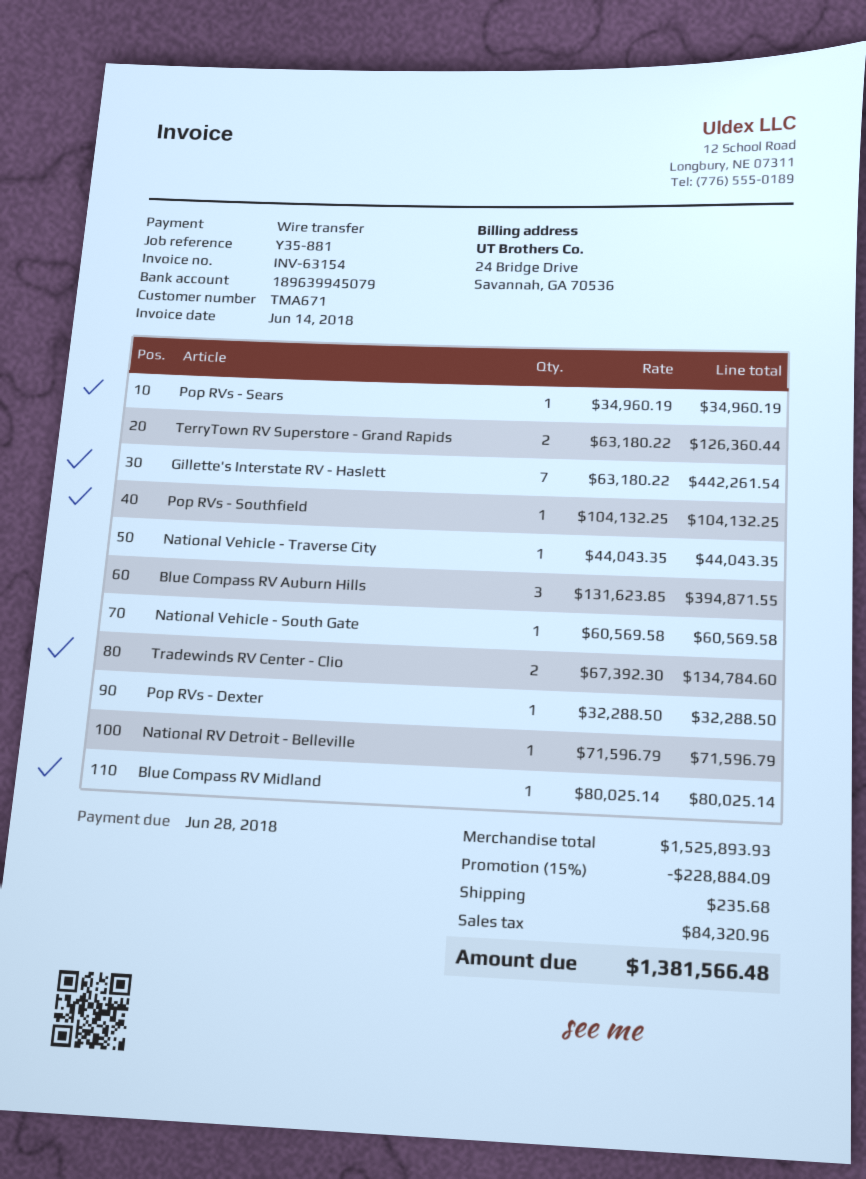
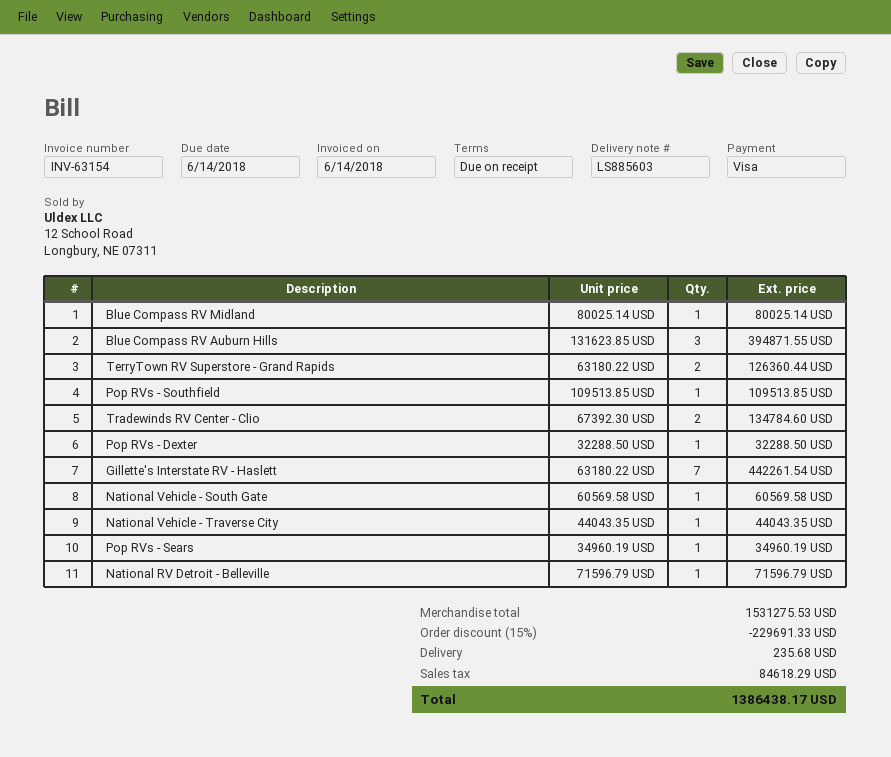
due date: 2018-06-28 -> 2018-06-14
payment method: bank transfer -> Visa
Pop RVs - Southfield: 1 x 104132.25 = 104132.25 -> 1 x 109513.85 = 109513.85
subtotal: 1525893.93 -> 1531275.53
discount: 15% = 228884.09 -> 15% = 229691.33
tax: 84320.96 -> 84618.29
total: 1381566.48 -> 1386438.17

